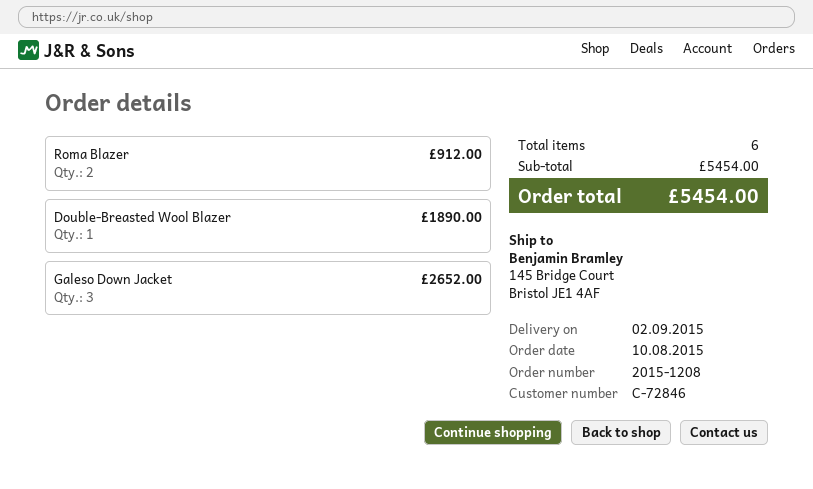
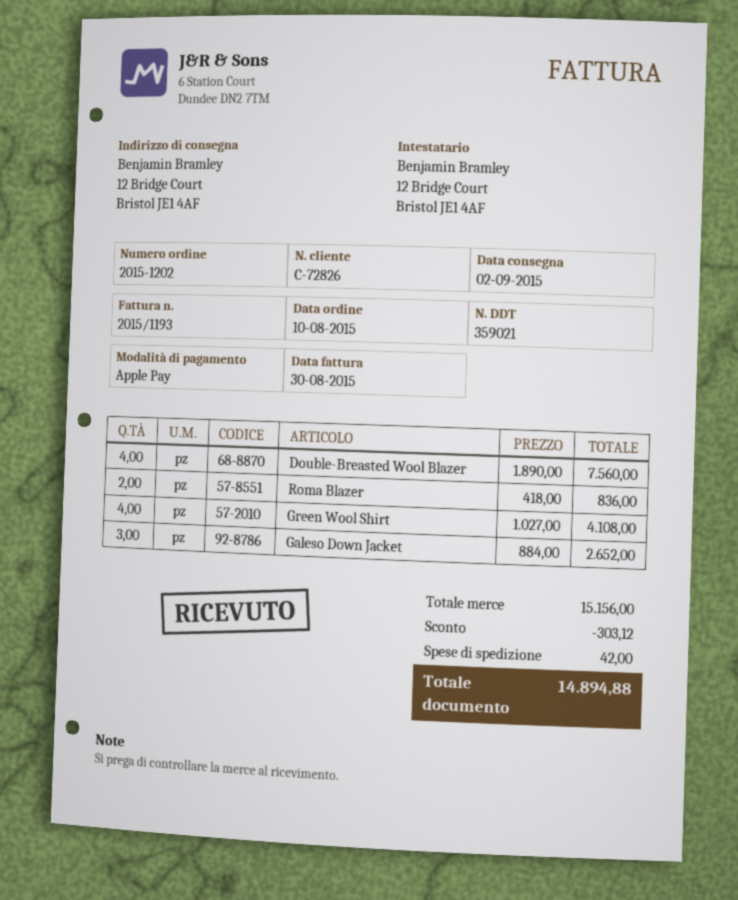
order number: 2015-1208 -> 2015-1202
customer number: C-72846 -> C-72826
ship to: 145 Bridge Court, Bristol JE1 4AF -> 12 Bridge Court, Bristol JE1 4AF
Roma Blazer: 2 for 912.00 -> 2 for 836.00
Double-Breasted Wool Blazer: 1 for 1890.00 -> 4 for 7560.00
Green Wool Shirt: none -> 4 for 4108.00
subtotal: 5454.00 -> 15156.00
discount: none -> 303.12
shipping: none -> 42.00
total: 5454.00 -> 14894.88

